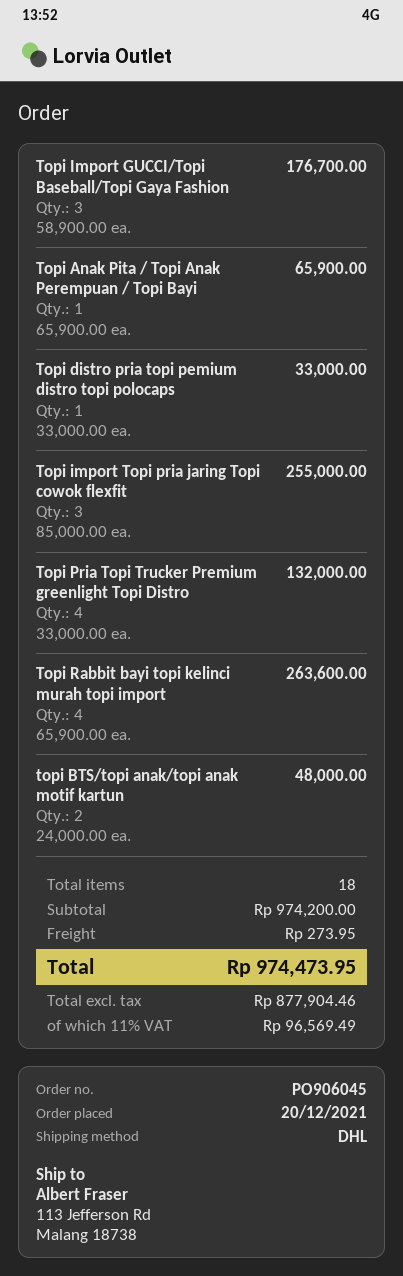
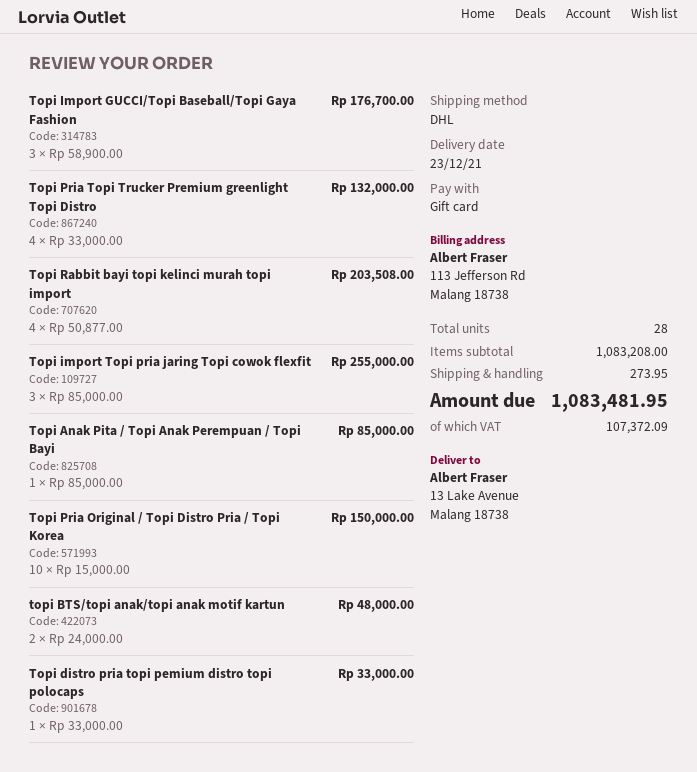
ship to: 113 Jefferson Rd, Malang 18738 -> 13 Lake Avenue, Malang 18738
Topi Anak Pita / Topi Anak Perempuan / Topi Bayi: 1 x 65900.00 = 65900.00 -> 1 x 85000.00 = 85000.00
Topi Rabbit bayi topi kelinci murah topi import: 4 x 65900.00 = 263600.00 -> 4 x 50877.00 = 203508.00
Topi Pria Original / Topi Distro Pria / Topi Korea: none -> 10 x 15000.00 = 150000.00
total quantity: 18 -> 28
subtotal: 974200.00 -> 1083208.00
tax: 96569.49 -> 107372.09
total: 974473.95 -> 1083481.95

